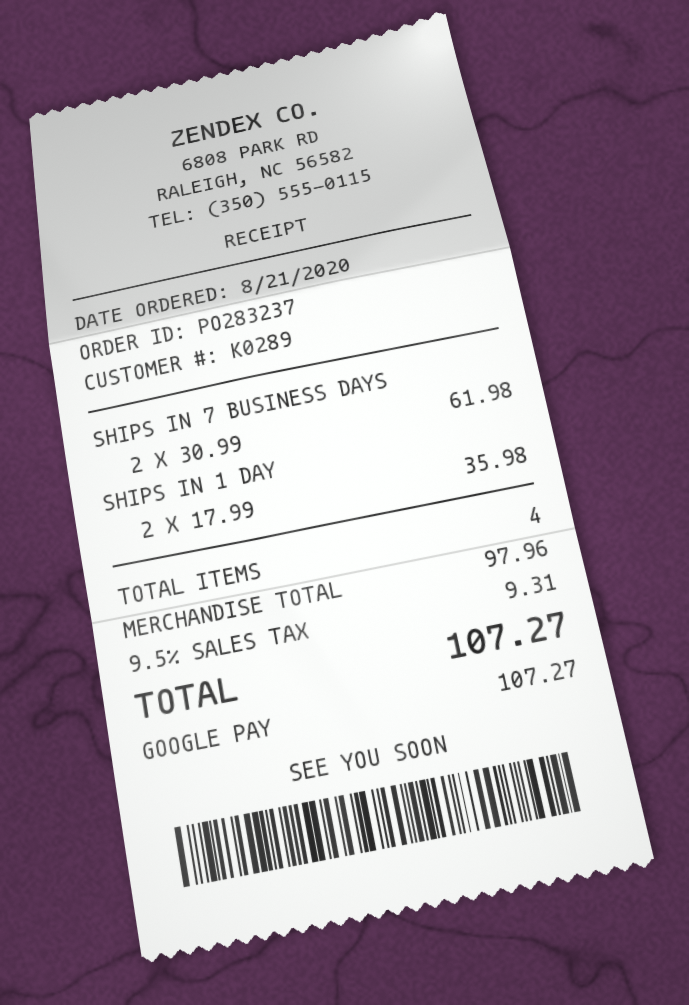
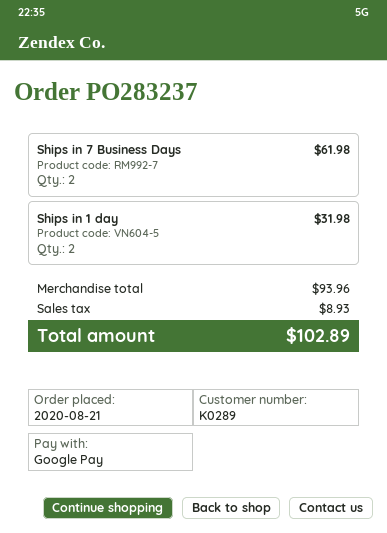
SHIPS IN 1 DAY: 2 for 35.98 -> 2 for 31.98
subtotal: 97.96 -> 93.96
tax: 9.31 -> 8.93
total: 107.27 -> 102.89

